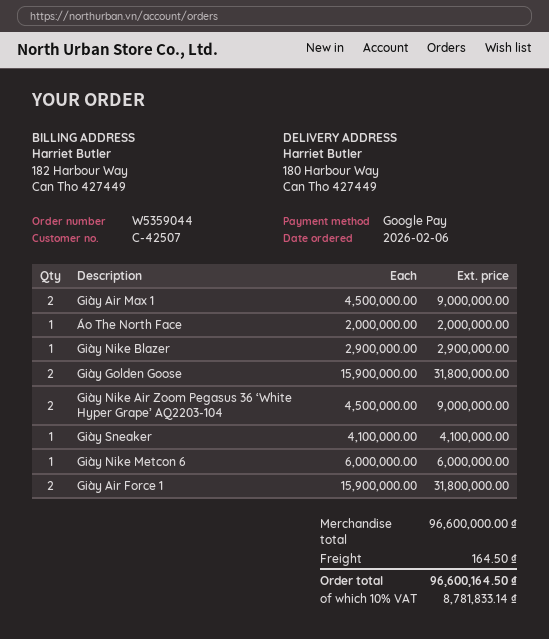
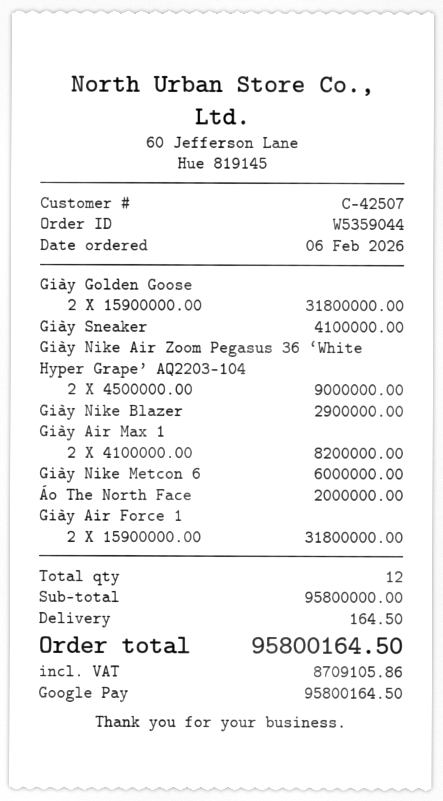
Giày Air Max 1: 2 x 4500000.00 = 9000000.00 -> 2 x 4100000.00 = 8200000.00
subtotal: 96600000.00 -> 95800000.00
tax: 8781833.14 -> 8709105.86
total: 96600164.50 -> 95800164.50

